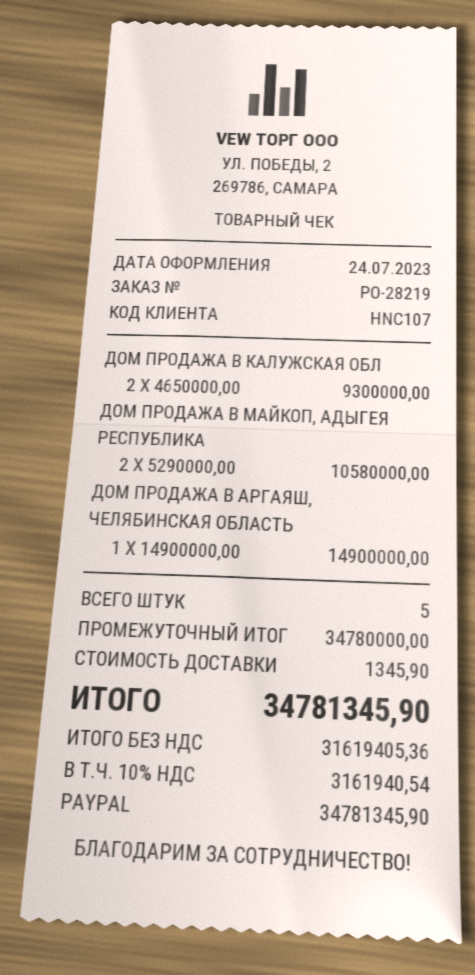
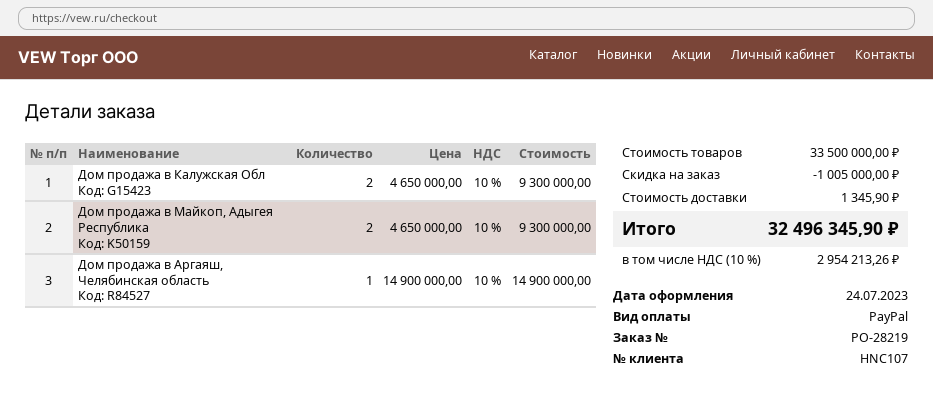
ДОМ ПРОДАЖА В МАЙКОП, АДЫГЕЯ РЕСПУБЛИКА: 2 x 5290000.00 = 10580000.00 -> 2 x 4650000.00 = 9300000.00
subtotal: 34780000.00 -> 33500000.00
discount: none -> 1005000.00
tax: 10% = 3161940.54 -> 10% = 2954213.26
total: 34781345.90 -> 32496345.90

